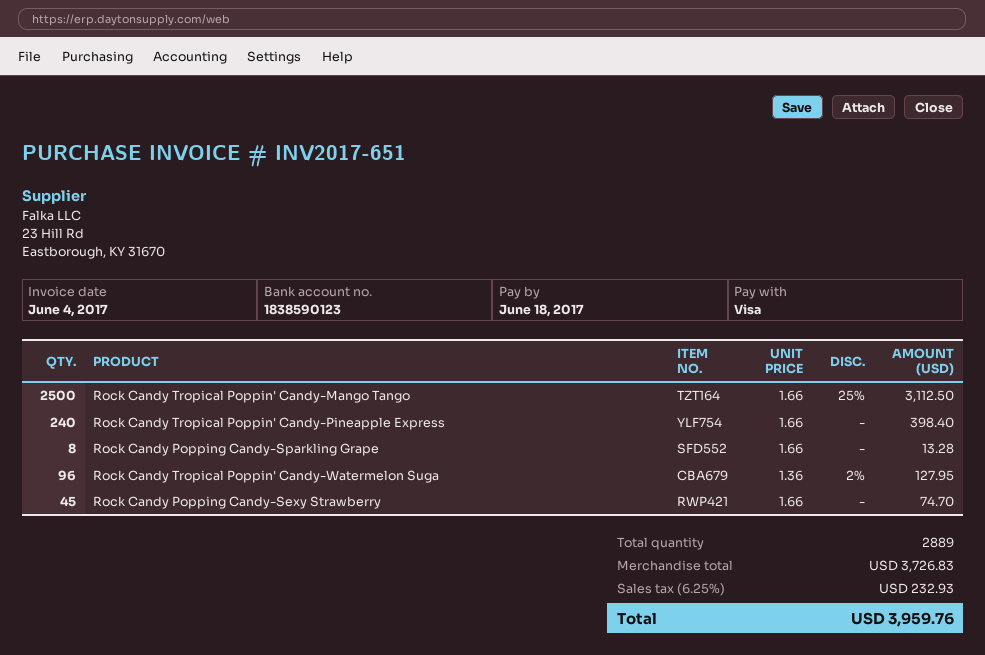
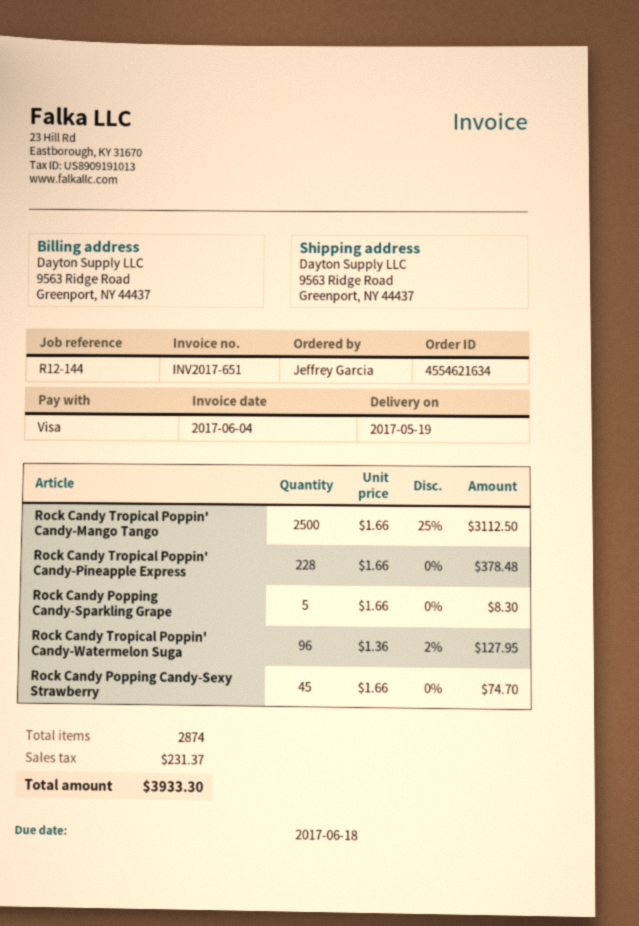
Rock Candy Tropical Poppin' Candy-Pineapple Express: 240 x 1.66 = 398.40 -> 228 x 1.66 = 378.48
Rock Candy Popping Candy-Sparkling Grape: 8 x 1.66 = 13.28 -> 5 x 1.66 = 8.30
total quantity: 2889 -> 2874
tax: 232.93 -> 231.37
total: 3959.76 -> 3933.30

